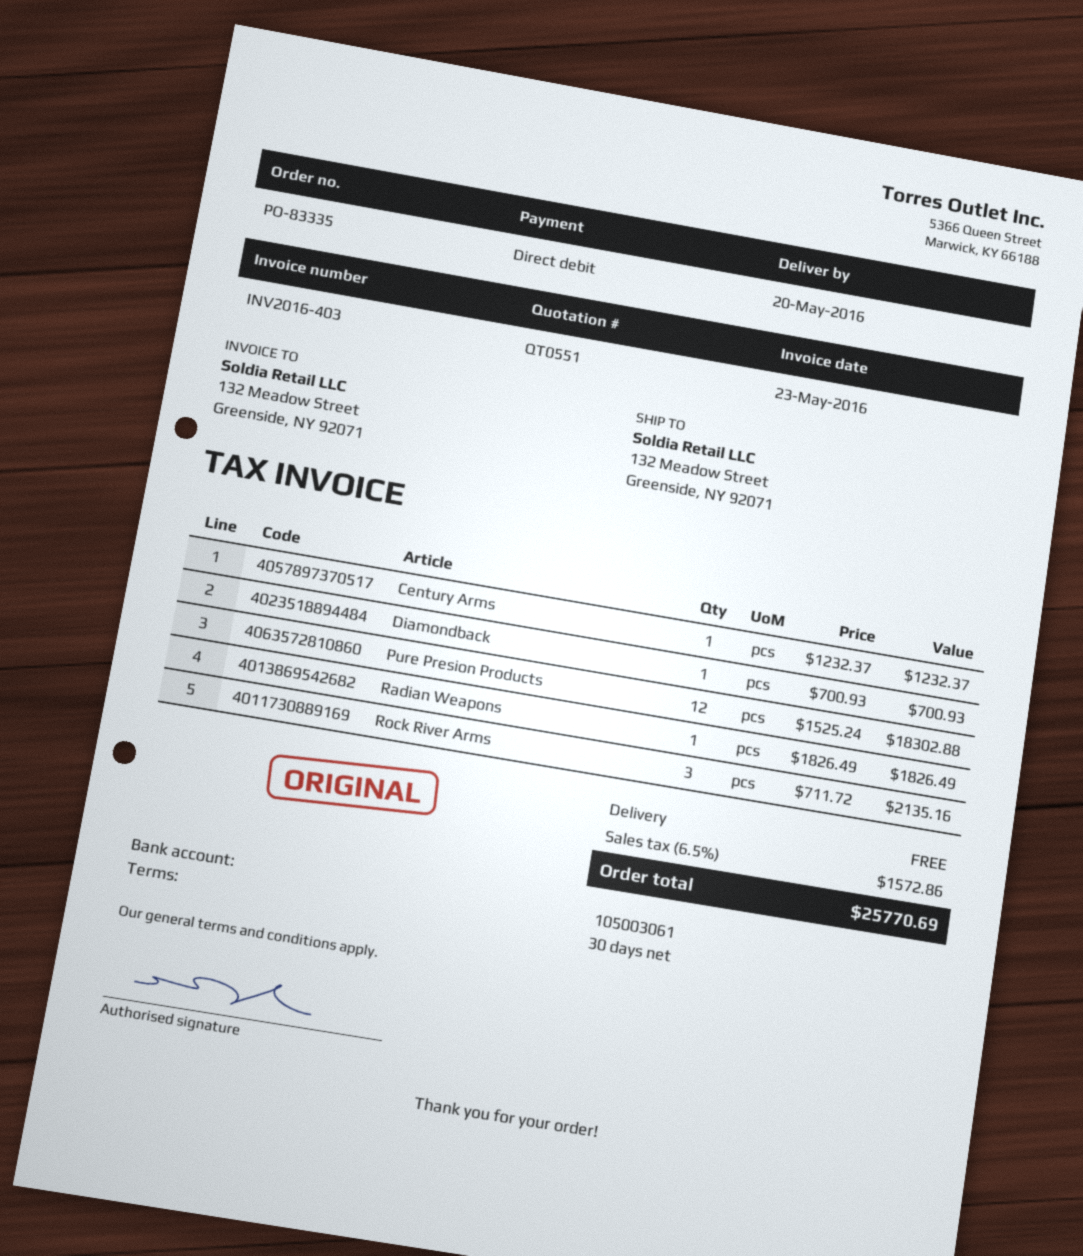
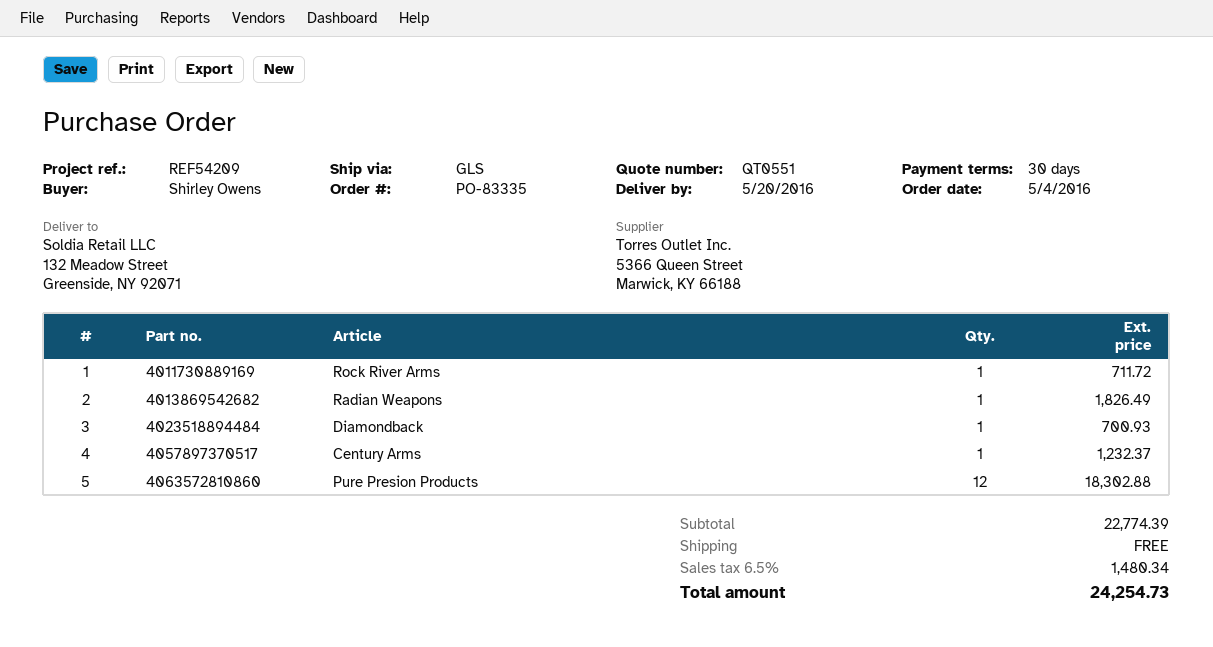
Rock River Arms: 3 for 2135.16 -> 1 for 711.72
tax: 6.5% = 1572.86 -> 6.5% = 1480.34
total: 25770.69 -> 24254.73

